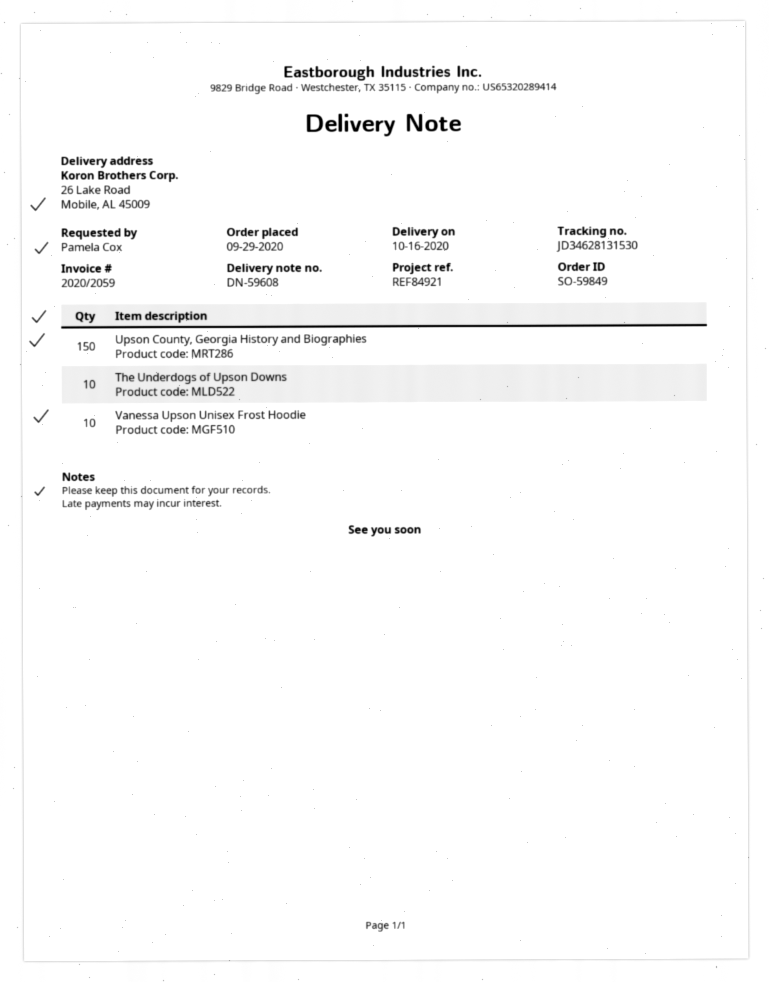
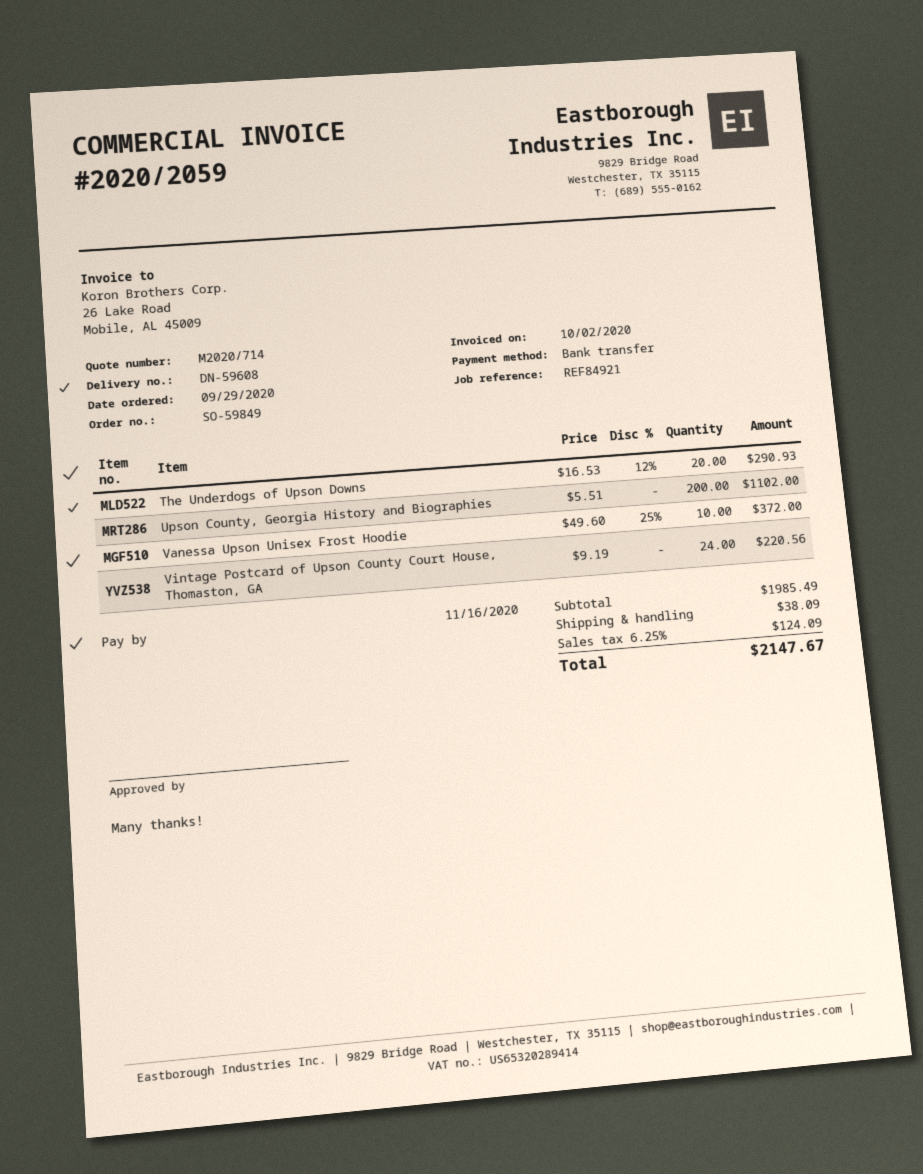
Upson County, Georgia History and Biographies: 150 -> 200
The Underdogs of Upson Downs: 10 -> 20
Vintage Postcard of Upson County Court House, Thomaston, GA: none -> 24

